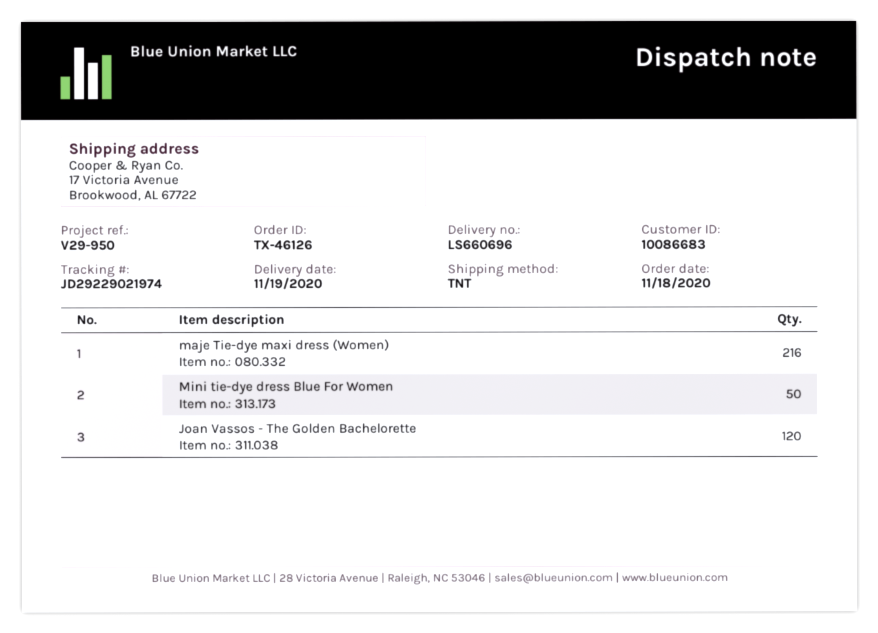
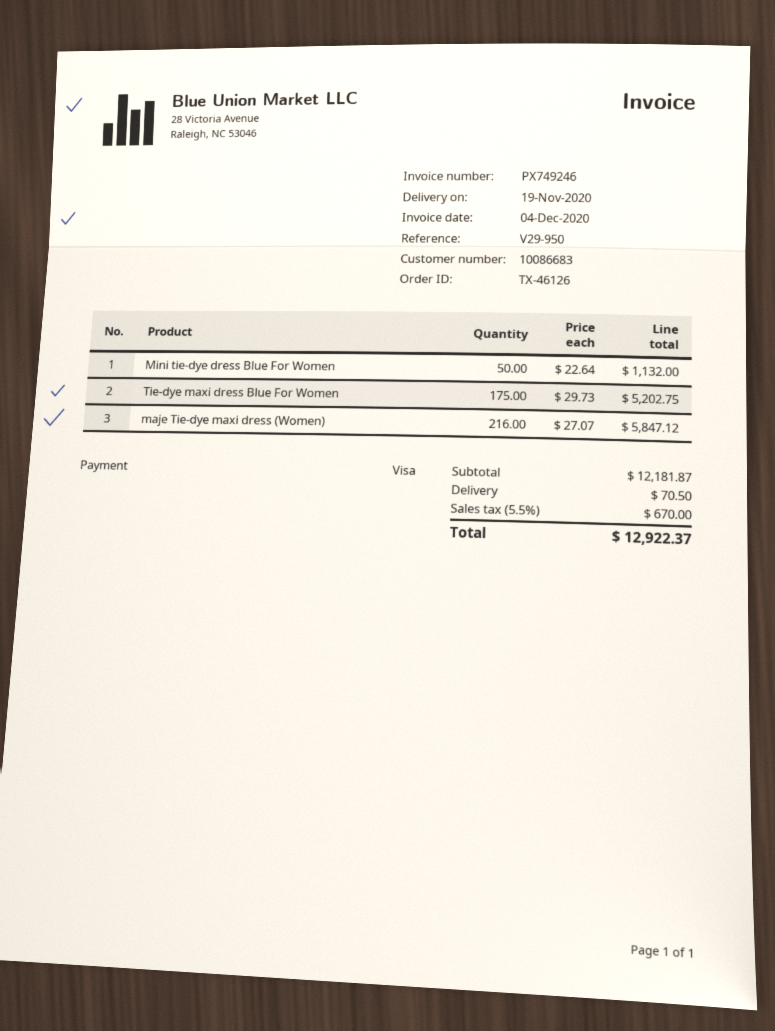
Joan Vassos - The Golden Bachelorette: 120 -> none
Tie-dye maxi dress Blue For Women: none -> 175

